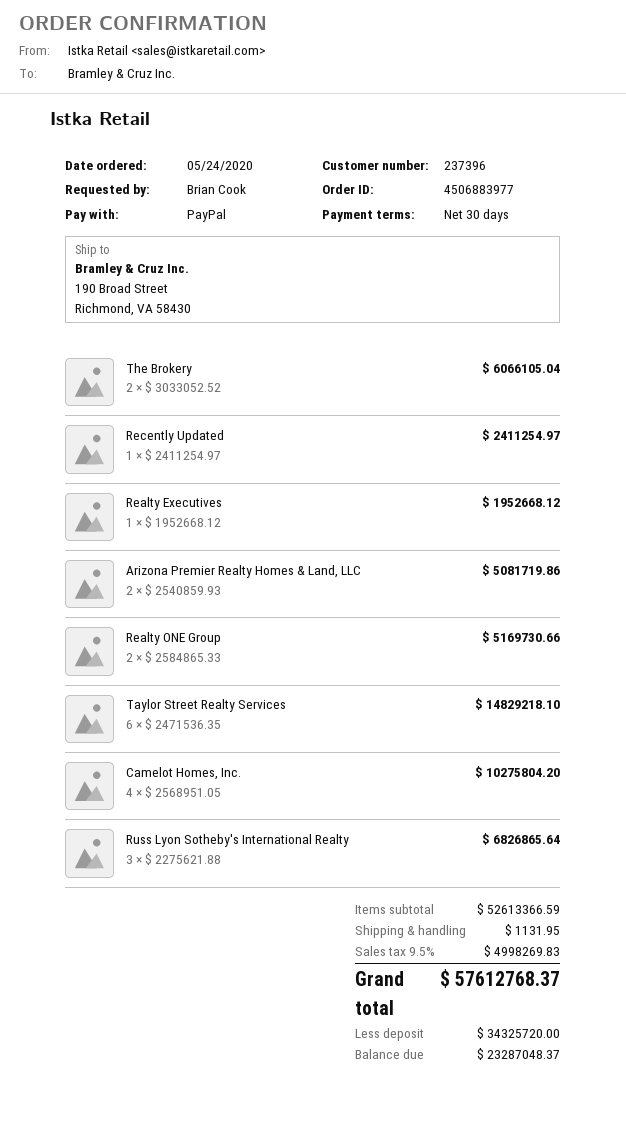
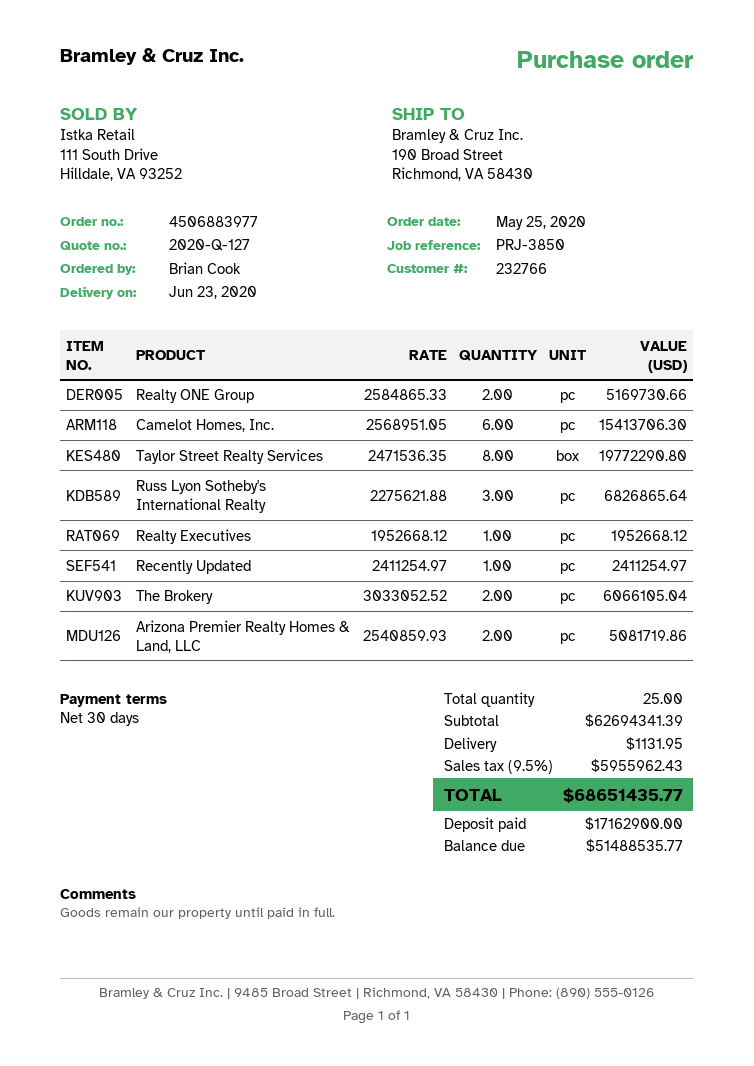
order date: 2020-05-24 -> 2020-05-25
customer number: 237396 -> 232766
Taylor Street Realty Services: 6 x 2471536.35 = 14829218.10 -> 8 x 2471536.35 = 19772290.80
Camelot Homes, Inc.: 4 x 2568951.05 = 10275804.20 -> 6 x 2568951.05 = 15413706.30
subtotal: 52613366.59 -> 62694341.39
tax: 9.5% = 4998269.83 -> 9.5% = 5955962.43
total: 57612768.37 -> 68651435.77
deposit: 34325720.00 -> 17162900.00
balance: 23287048.37 -> 51488535.77

